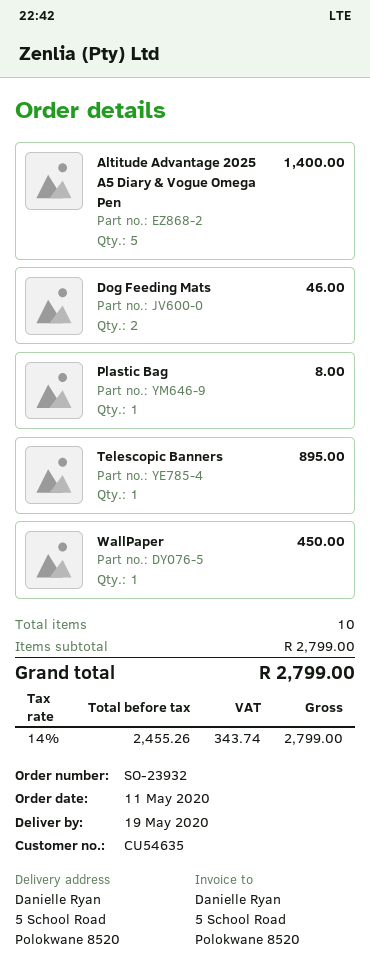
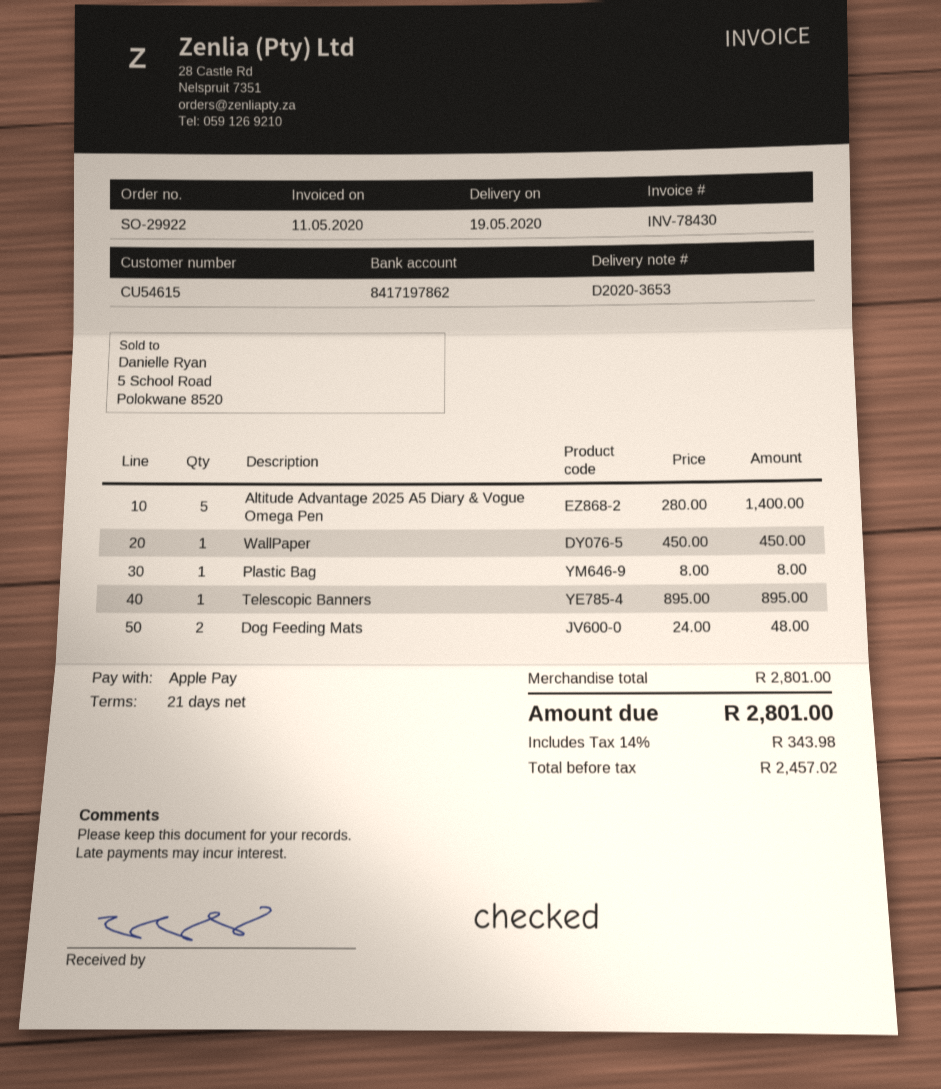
order number: SO-23932 -> SO-29922
customer number: CU54635 -> CU54615
Dog Feeding Mats: 2 for 46.00 -> 2 for 48.00
subtotal: 2799.00 -> 2801.00
net: 2455.26 -> 2457.02
tax: 14% = 343.74 -> 14% = 343.98
total: 2799.00 -> 2801.00

